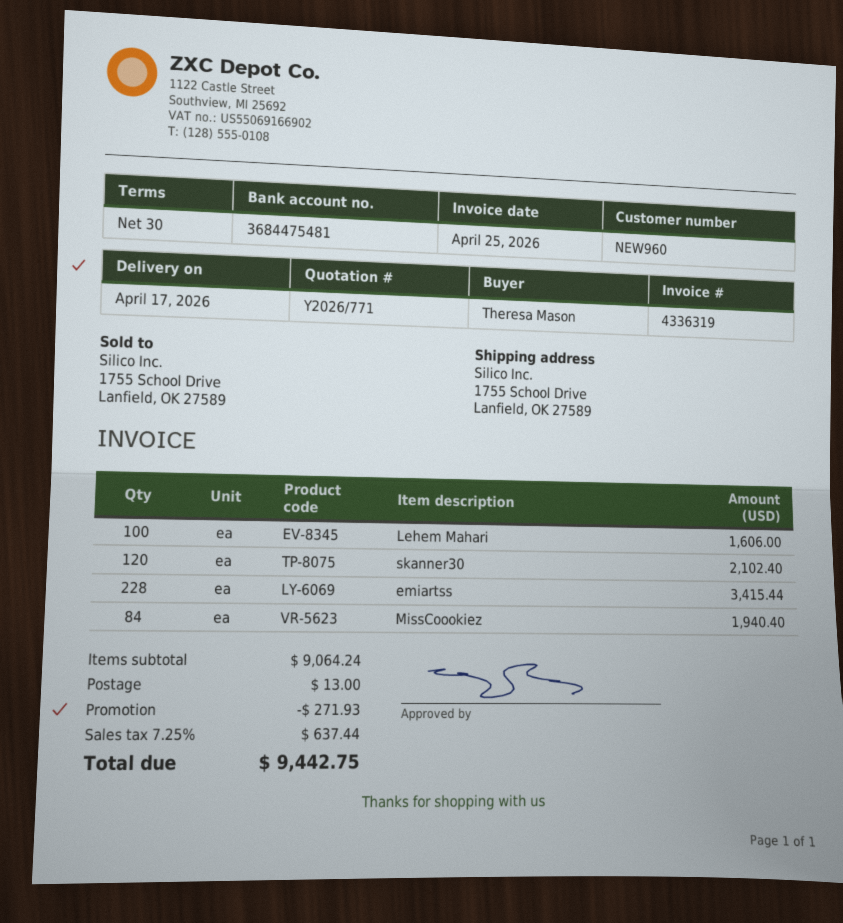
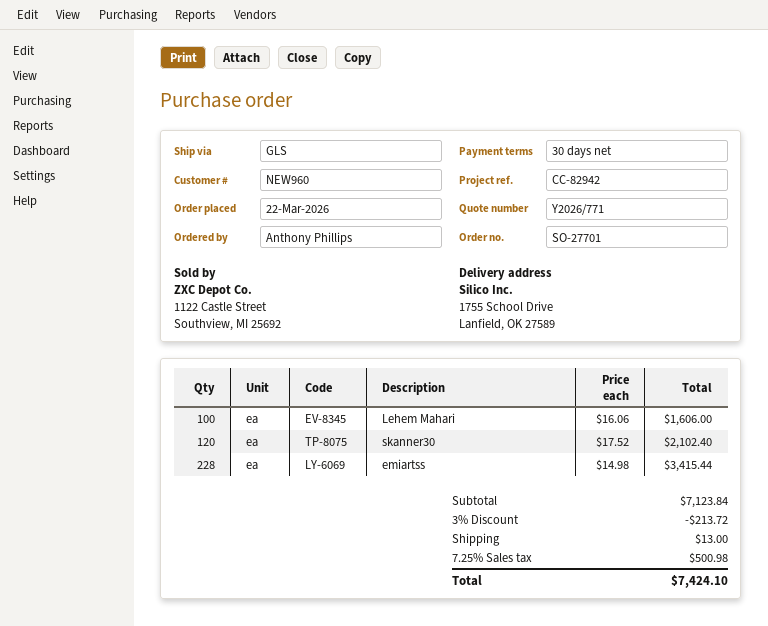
ordered by: Theresa Mason -> Anthony Phillips
MissCoookiez: 84 for 1940.40 -> none
subtotal: 9064.24 -> 7123.84
discount: 271.93 -> 213.72
tax: 7.25% = 637.44 -> 7.25% = 500.98
total: 9442.75 -> 7424.10

